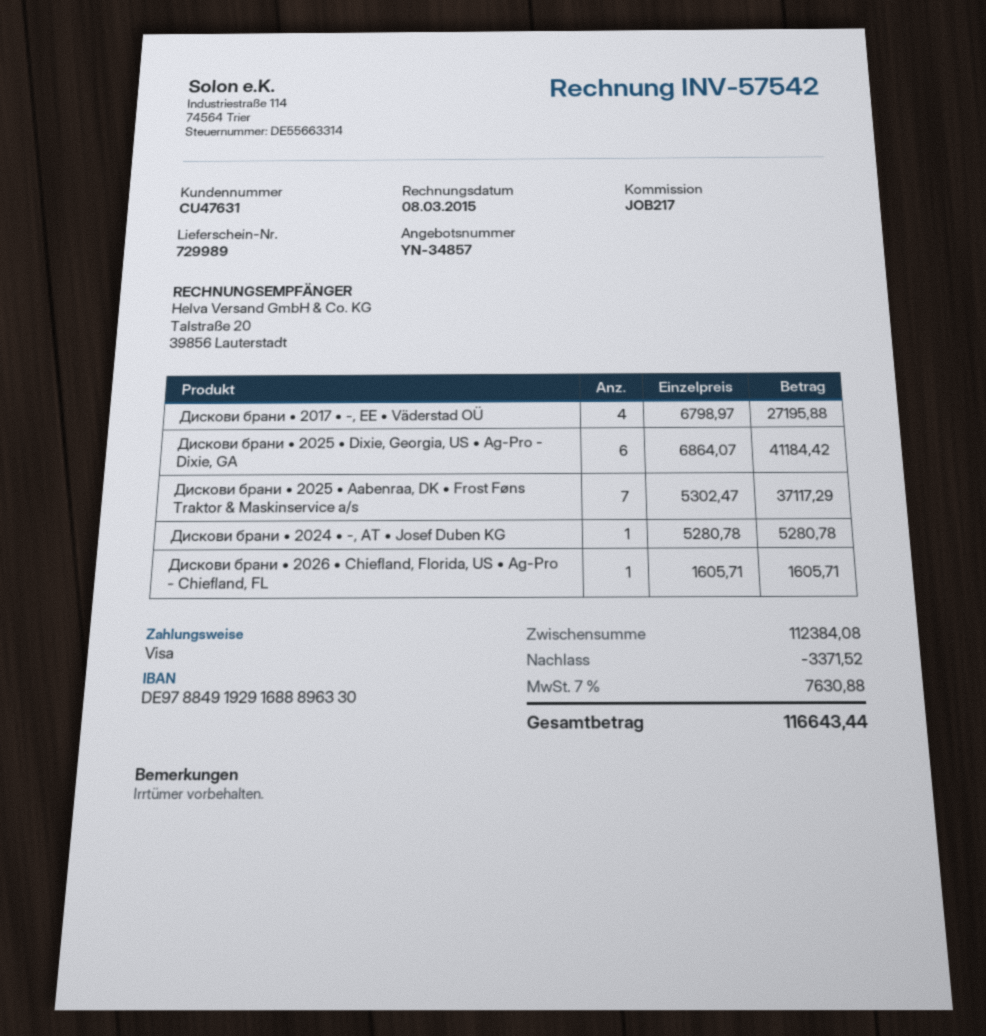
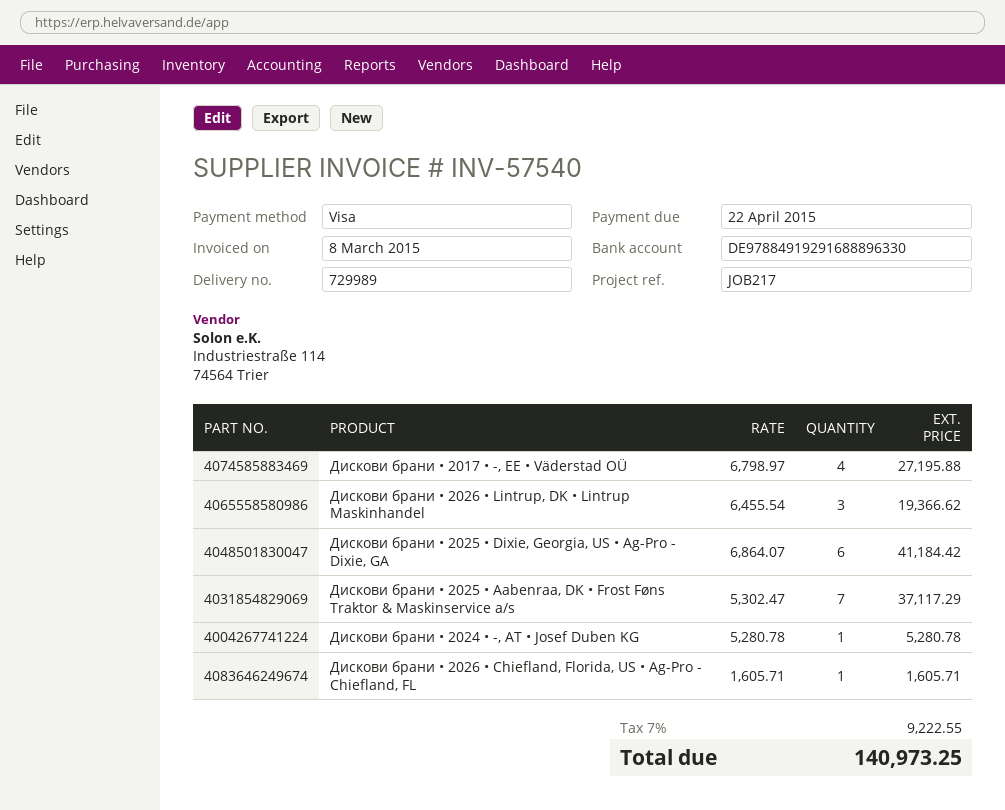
invoice number: INV-57542 -> INV-57540
Дискови брани • 2026 • Lintrup, DK • Lintrup Maskinhandel: none -> 3 x 6455.54 = 19366.62
discount: 3371.52 -> none
tax: 7% = 7630.88 -> 7% = 9222.55
total: 116643.44 -> 140973.25

